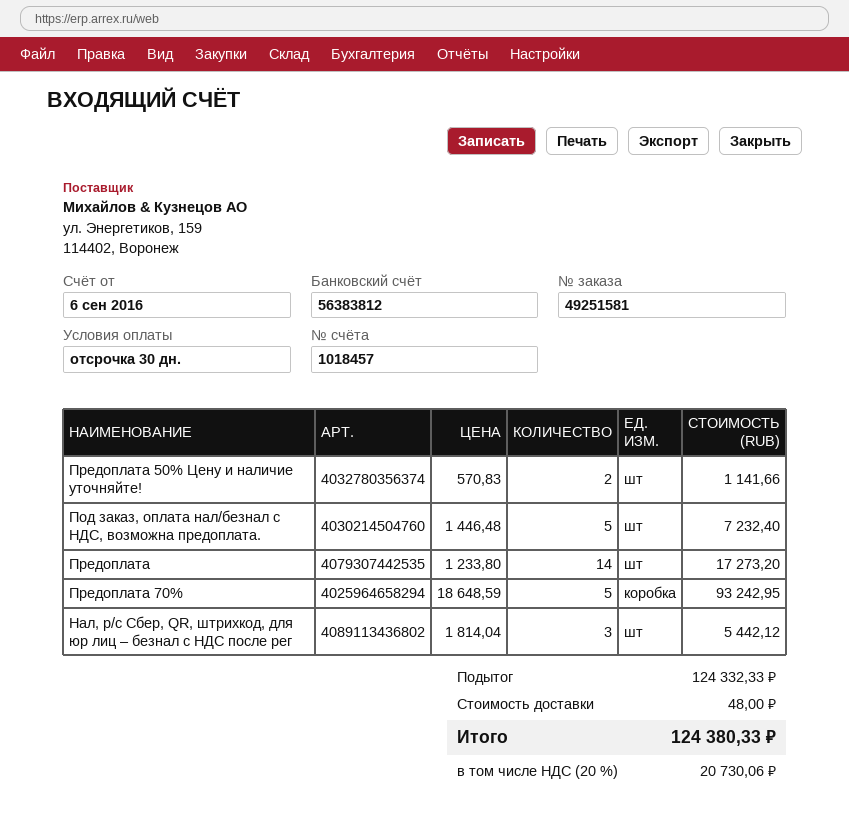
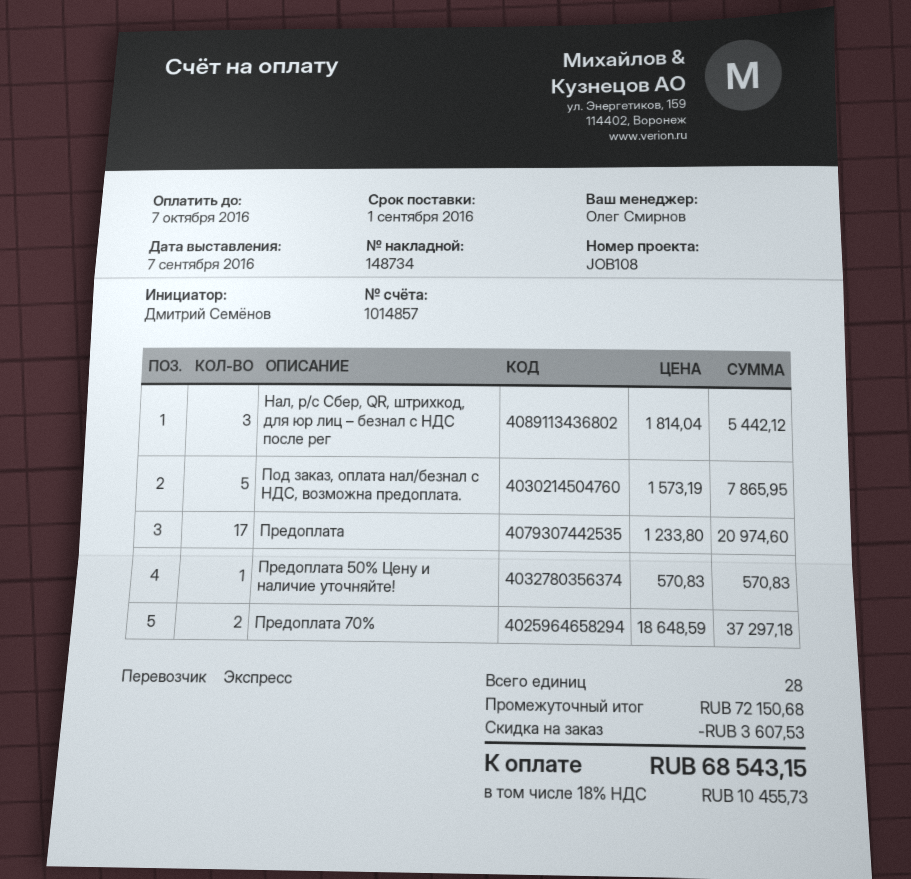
invoice number: 1018457 -> 1014857
invoice date: 2016-09-06 -> 2016-09-07
Предоплата 50% Цену и наличие уточняйте!: 2 x 570.83 = 1141.66 -> 1 x 570.83 = 570.83
Под заказ, оплата нал/безнал с НДС, возможна предоплата.: 5 x 1446.48 = 7232.40 -> 5 x 1573.19 = 7865.95
Предоплата: 14 x 1233.80 = 17273.20 -> 17 x 1233.80 = 20974.60
Предоплата 70%: 5 x 18648.59 = 93242.95 -> 2 x 18648.59 = 37297.18
subtotal: 124332.33 -> 72150.68
discount: none -> 3607.53
shipping: 48.00 -> none
tax: 20% = 20730.06 -> 18% = 10455.73
total: 124380.33 -> 68543.15

